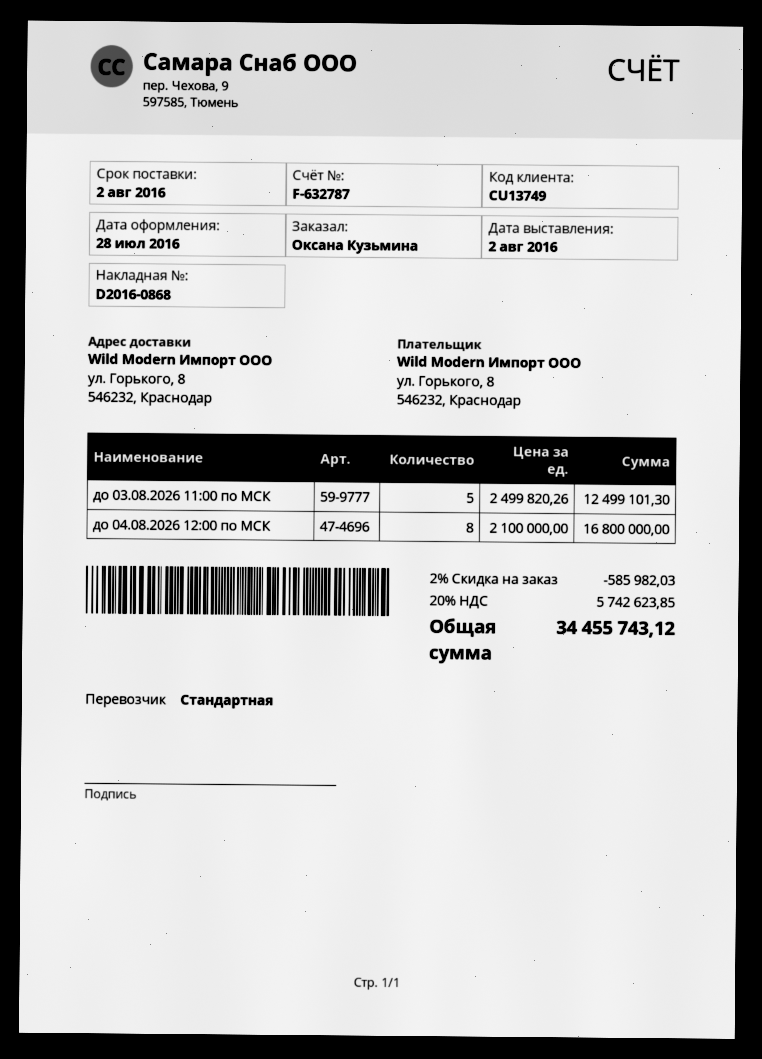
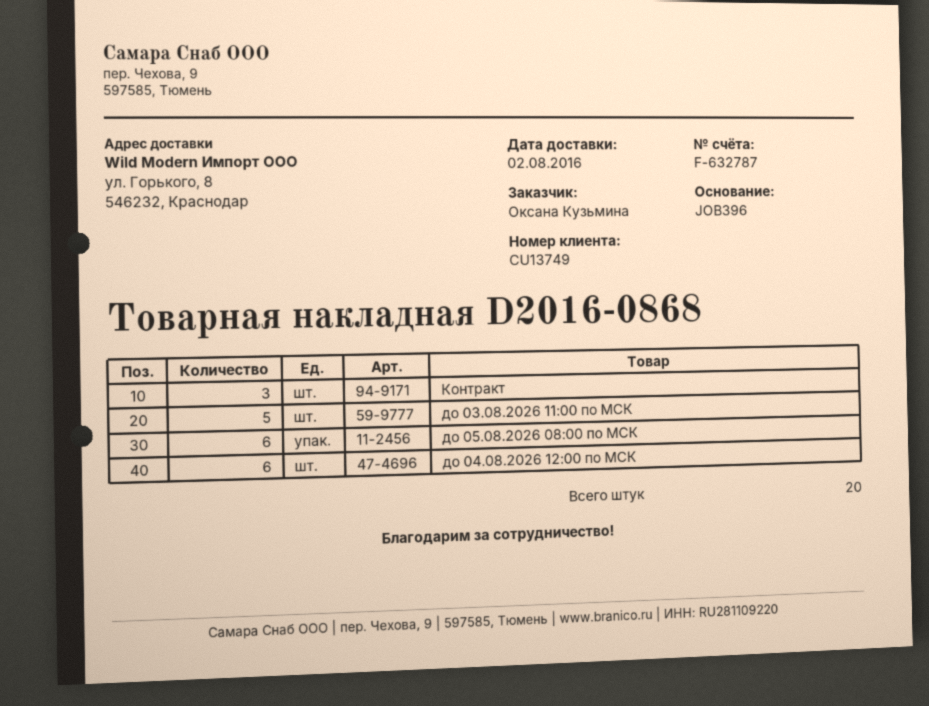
до 04.08.2026 12:00 по МСК: 8 -> 6
Контракт: none -> 3
до 05.08.2026 08:00 по МСК: none -> 6

